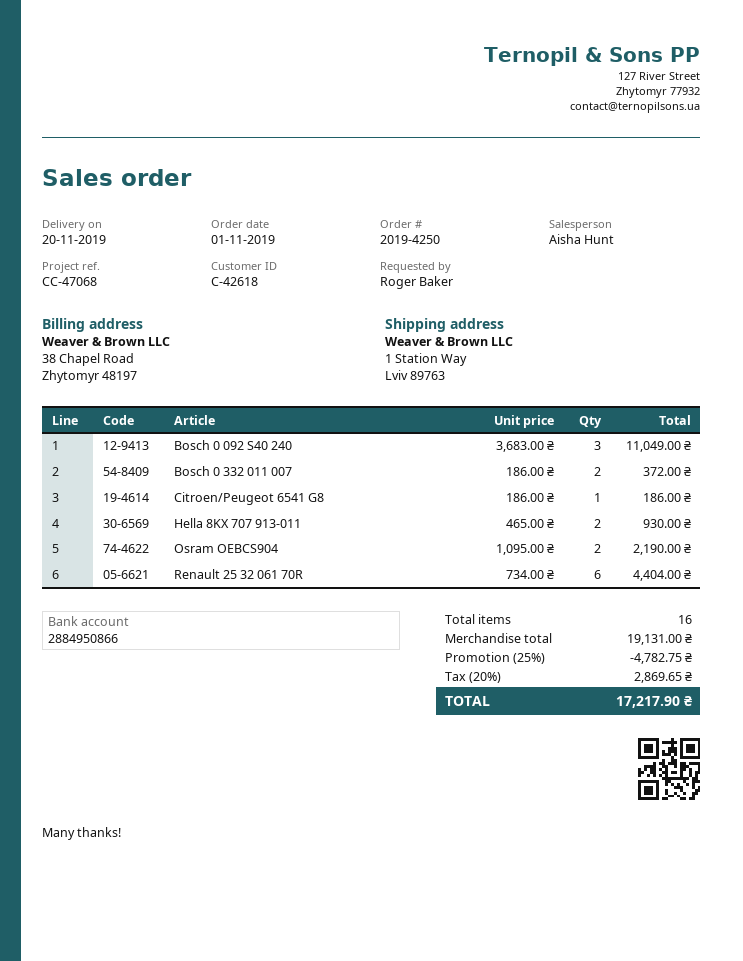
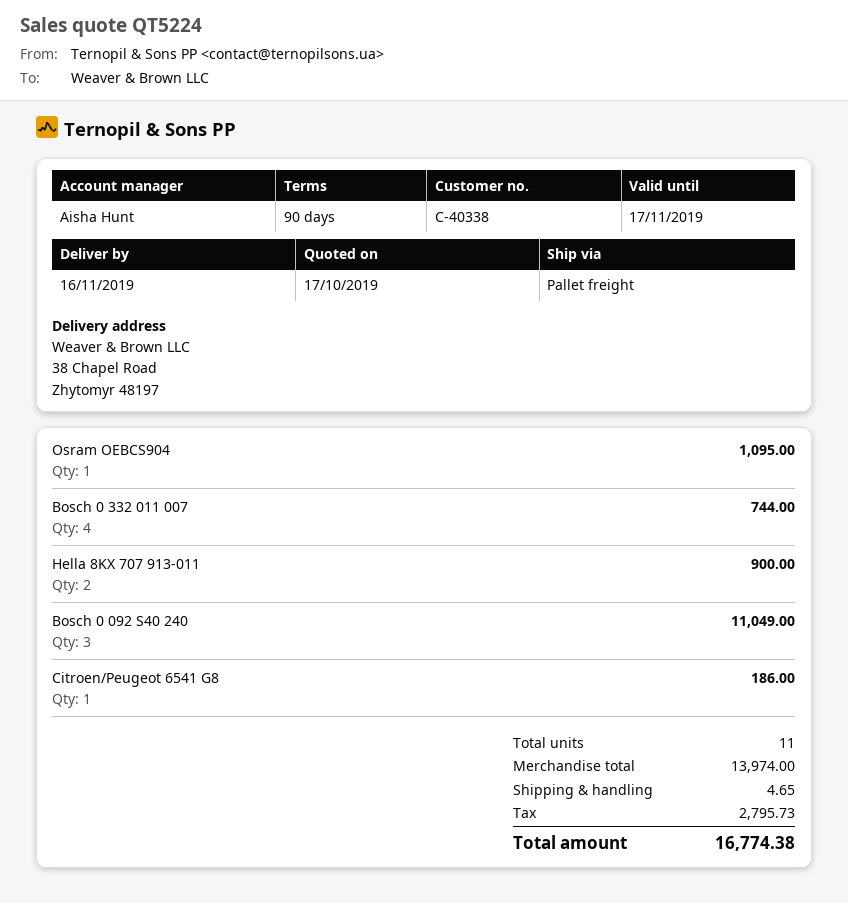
delivery date: 2019-11-20 -> 2019-11-16
customer number: C-42618 -> C-40338
ship to: 1 Station Way, Lviv 89763 -> 38 Chapel Road, Zhytomyr 48197
Bosch 0 332 011 007: 2 for 372.00 -> 4 for 744.00
Hella 8KX 707 913-011: 2 for 930.00 -> 2 for 900.00
Osram OEBCS904: 2 for 2190.00 -> 1 for 1095.00
Renault 25 32 061 70R: 6 for 4404.00 -> none
total quantity: 16 -> 11
subtotal: 19131.00 -> 13974.00
discount: 25% = 4782.75 -> none
shipping: none -> 4.65
tax: 2869.65 -> 2795.73
total: 17217.90 -> 16774.38

